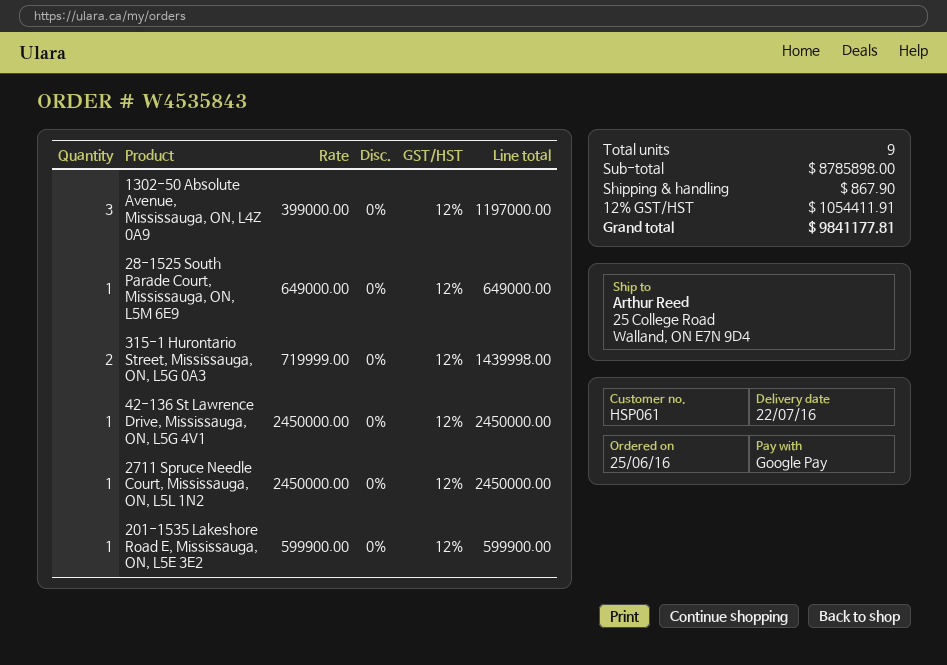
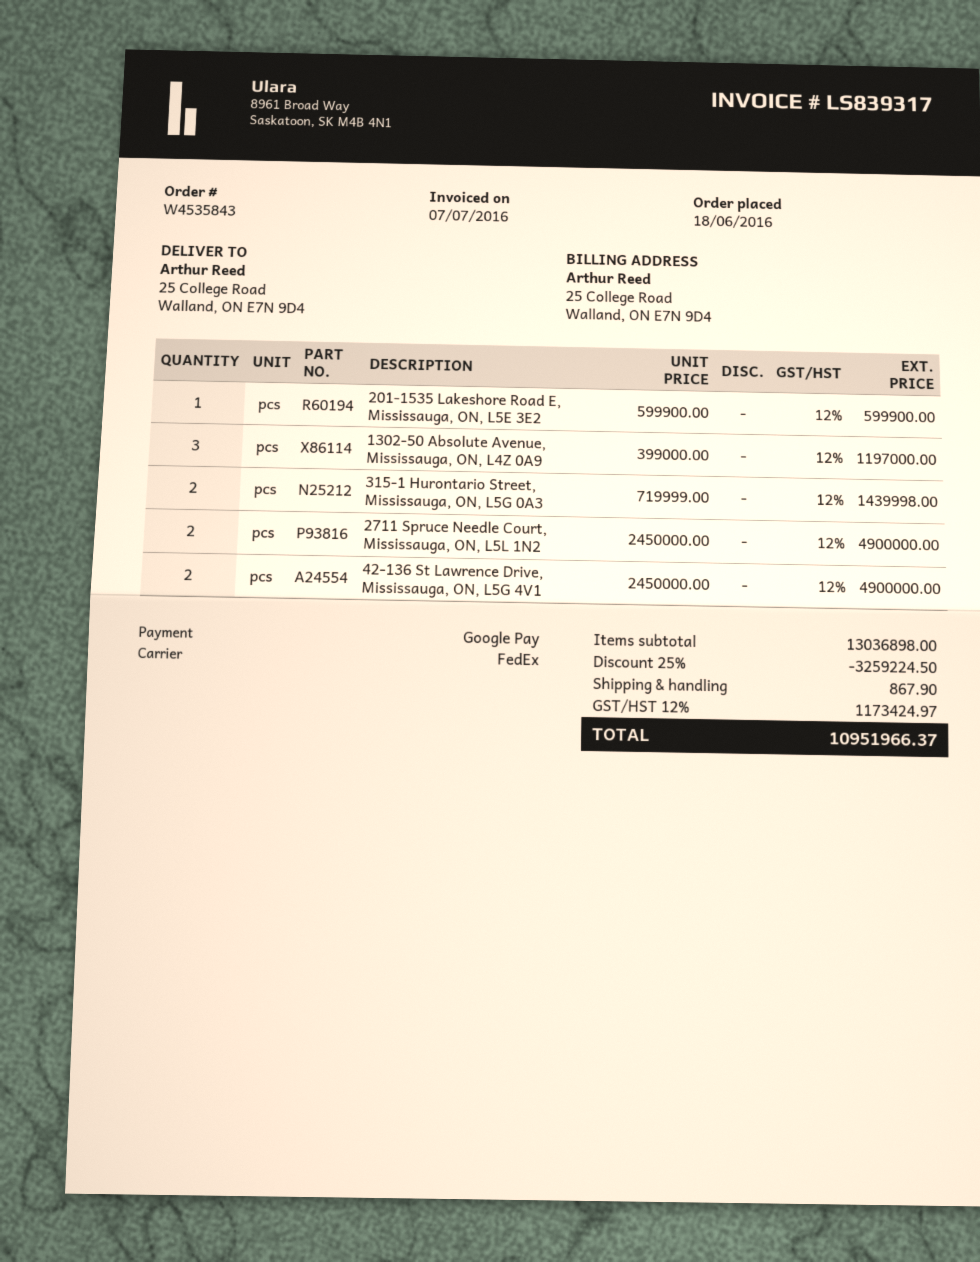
order date: 2016-06-25 -> 2016-06-18
28-1525 South Parade Court, Mississauga, ON, L5M 6E9: 1 x 649000.00 = 649000.00 -> none
42-136 St Lawrence Drive, Mississauga, ON, L5G 4V1: 1 x 2450000.00 = 2450000.00 -> 2 x 2450000.00 = 4900000.00
2711 Spruce Needle Court, Mississauga, ON, L5L 1N2: 1 x 2450000.00 = 2450000.00 -> 2 x 2450000.00 = 4900000.00
subtotal: 8785898.00 -> 13036898.00
discount: none -> 25% = 3259224.50
tax: 12% = 1054411.91 -> 12% = 1173424.97
total: 9841177.81 -> 10951966.37

